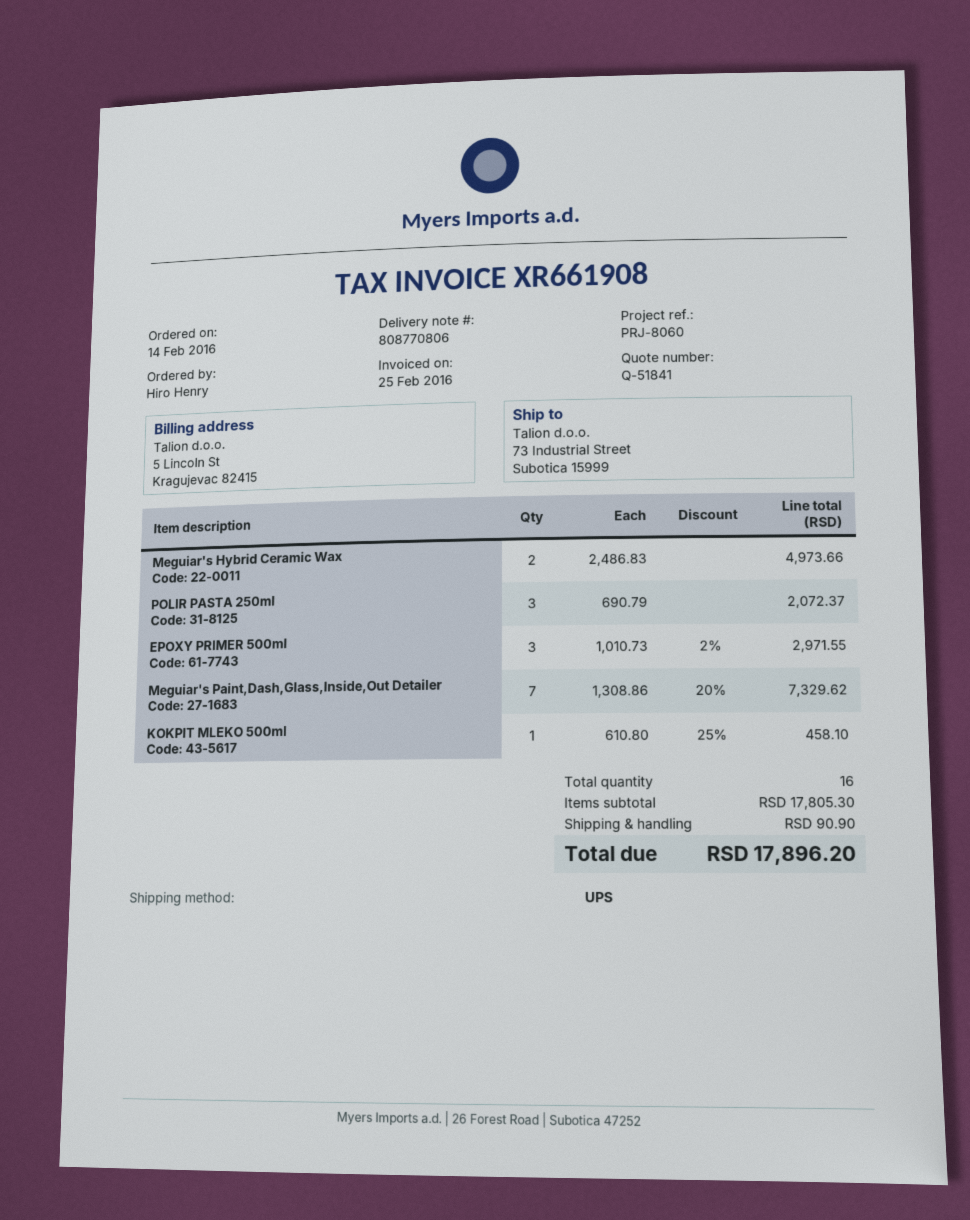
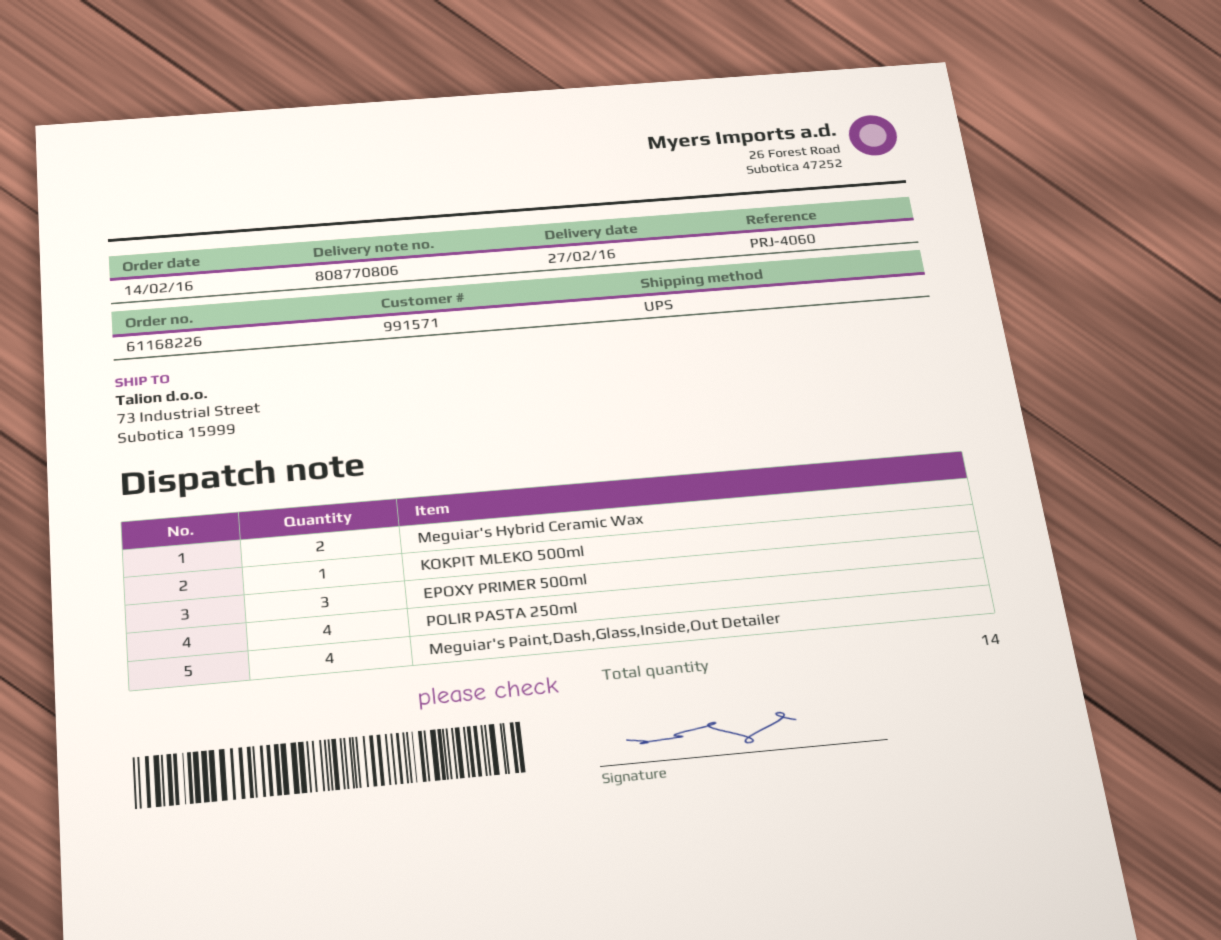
reference: PRJ-8060 -> PRJ-4060
POLIR PASTA 250ml: 3 -> 4
Meguiar's Paint,Dash,Glass,Inside,Out Detailer: 7 -> 4
total quantity: 16 -> 14

